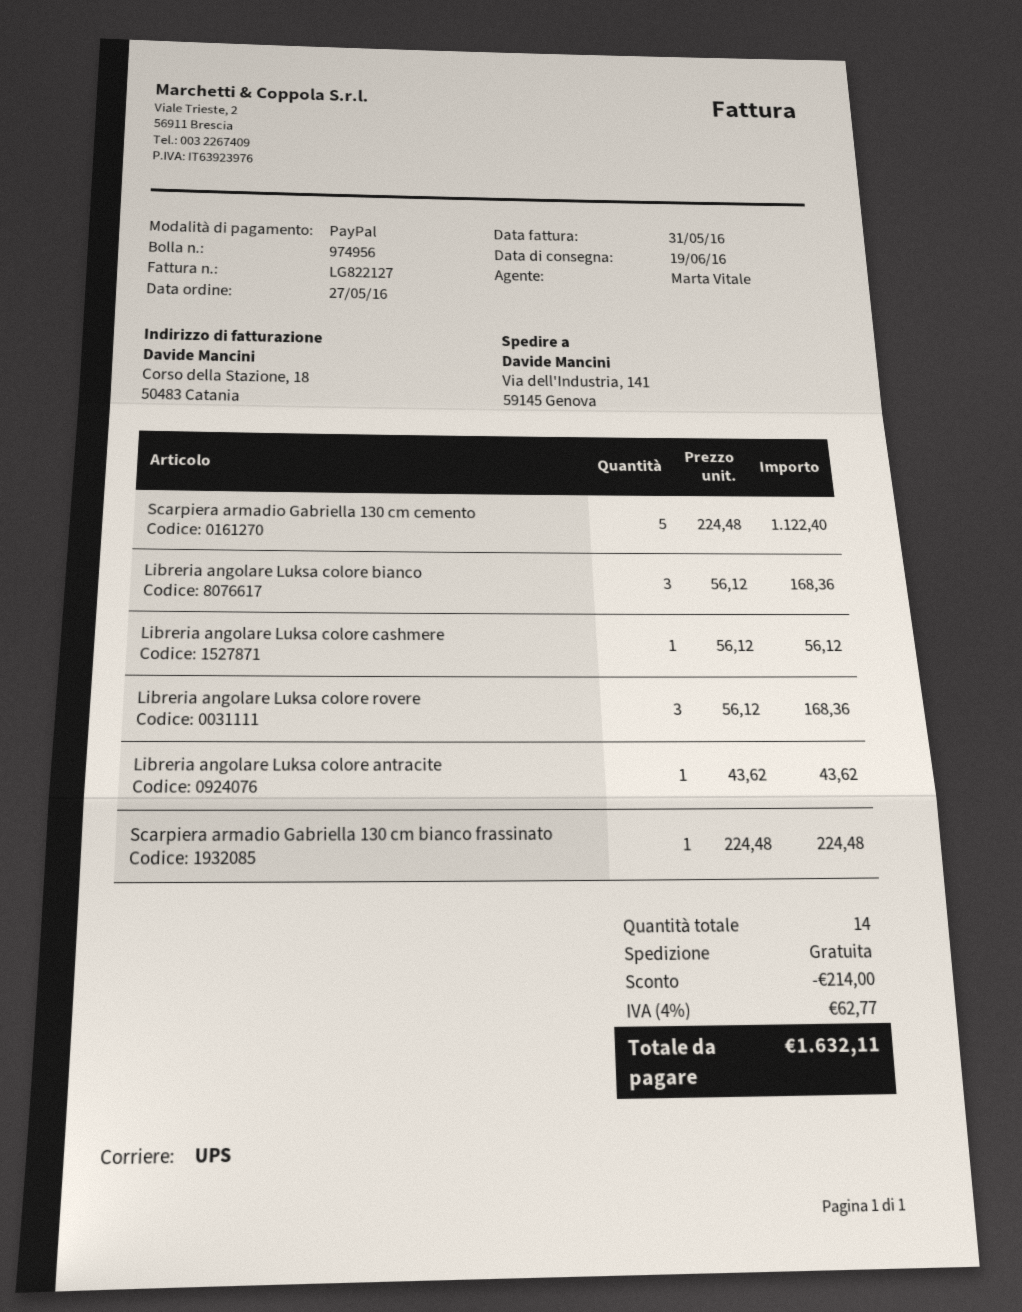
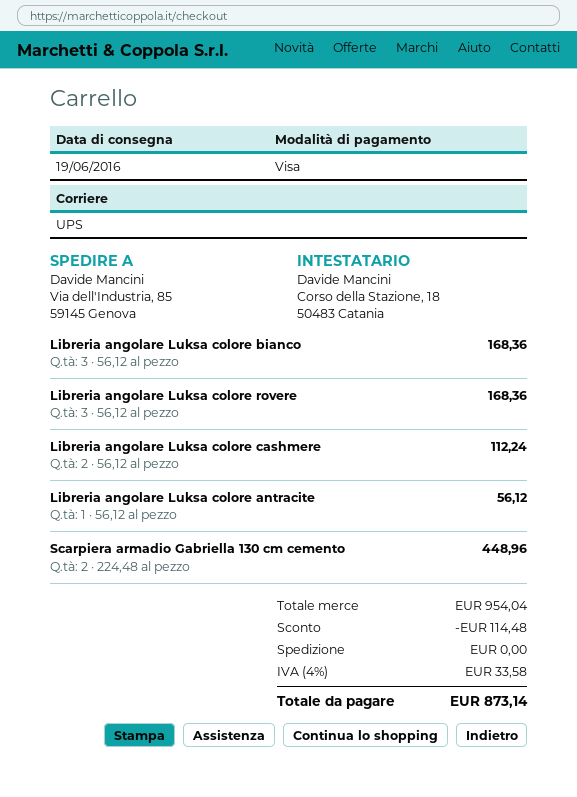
payment method: PayPal -> Visa
ship to: Via dell'Industria, 141, 59145 Genova -> Via dell'Industria, 85, 59145 Genova
Scarpiera armadio Gabriella 130 cm cemento: 5 x 224.48 = 1122.40 -> 2 x 224.48 = 448.96
Libreria angolare Luksa colore cashmere: 1 x 56.12 = 56.12 -> 2 x 56.12 = 112.24
Libreria angolare Luksa colore antracite: 1 x 43.62 = 43.62 -> 1 x 56.12 = 56.12
Scarpiera armadio Gabriella 130 cm bianco frassinato: 1 x 224.48 = 224.48 -> none
discount: 214.00 -> 114.48
tax: 4% = 62.77 -> 4% = 33.58
total: 1632.11 -> 873.14

